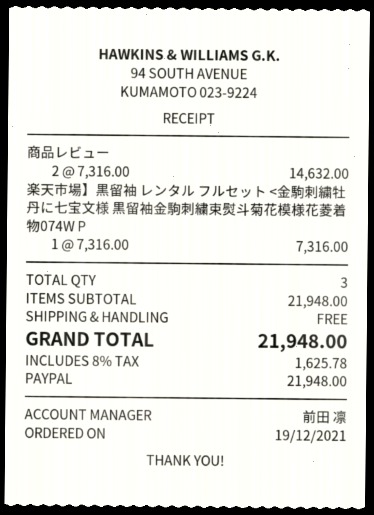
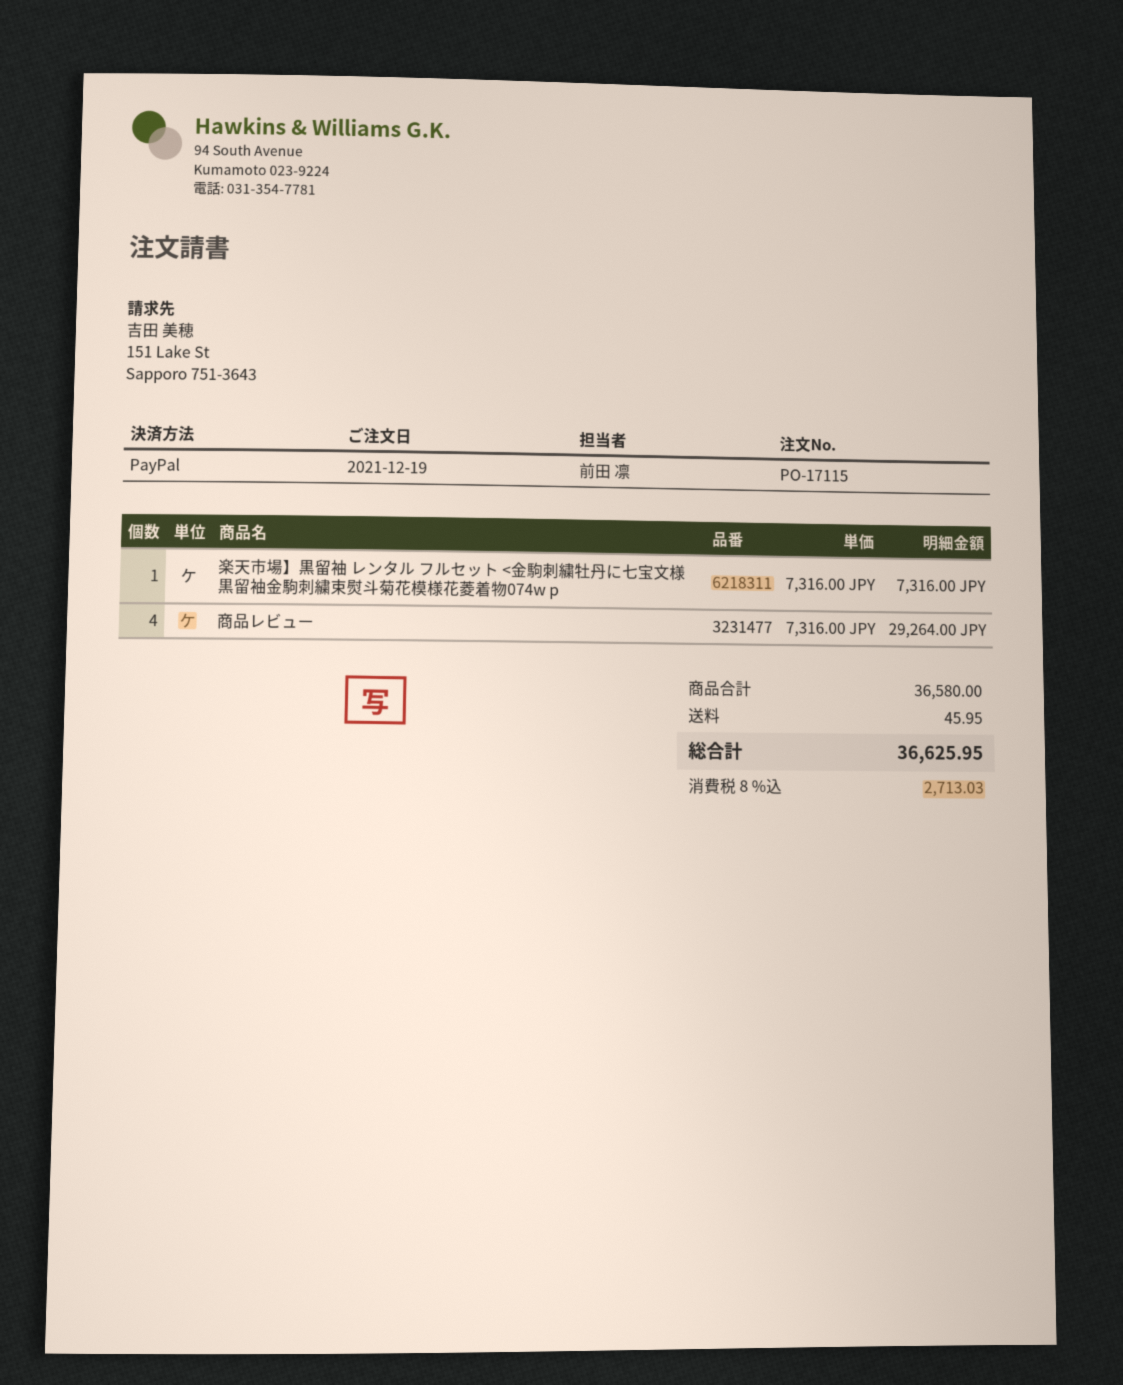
商品レビュー: 2 x 7316.00 = 14632.00 -> 4 x 7316.00 = 29264.00
subtotal: 21948.00 -> 36580.00
shipping: 0.00 -> 45.95
tax: 8% = 1625.78 -> 8% = 2713.03
total: 21948.00 -> 36625.95

